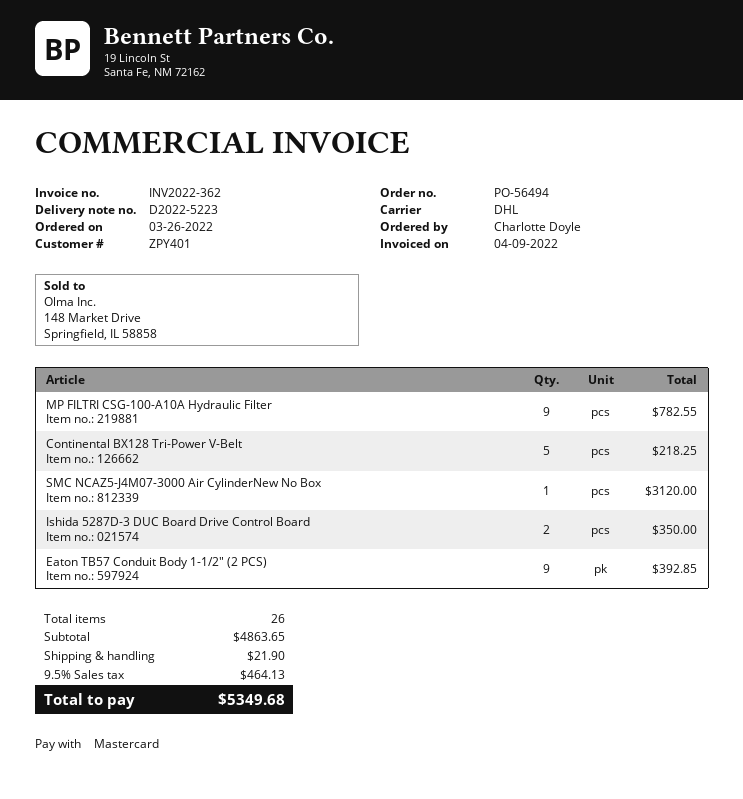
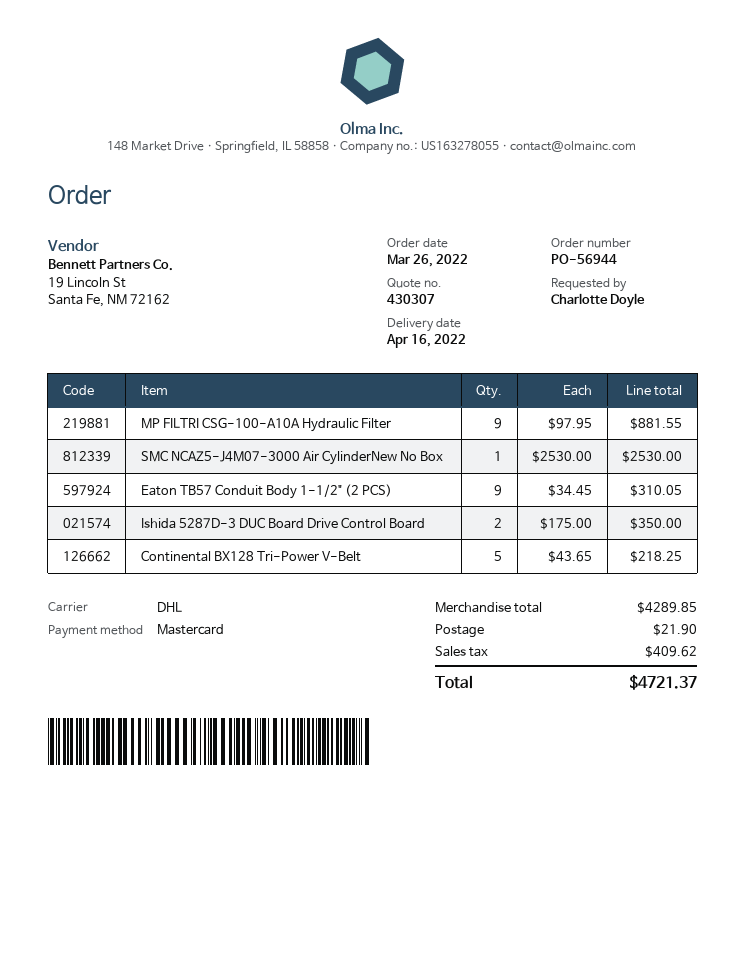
order number: PO-56494 -> PO-56944
MP FILTRI CSG-100-A10A Hydraulic Filter: 9 for 782.55 -> 9 for 881.55
SMC NCAZ5-J4M07-3000 Air CylinderNew No Box: 1 for 3120.00 -> 1 for 2530.00
Eaton TB57 Conduit Body 1-1/2" (2 PCS): 9 for 392.85 -> 9 for 310.05
subtotal: 4863.65 -> 4289.85
tax: 464.13 -> 409.62
total: 5349.68 -> 4721.37

